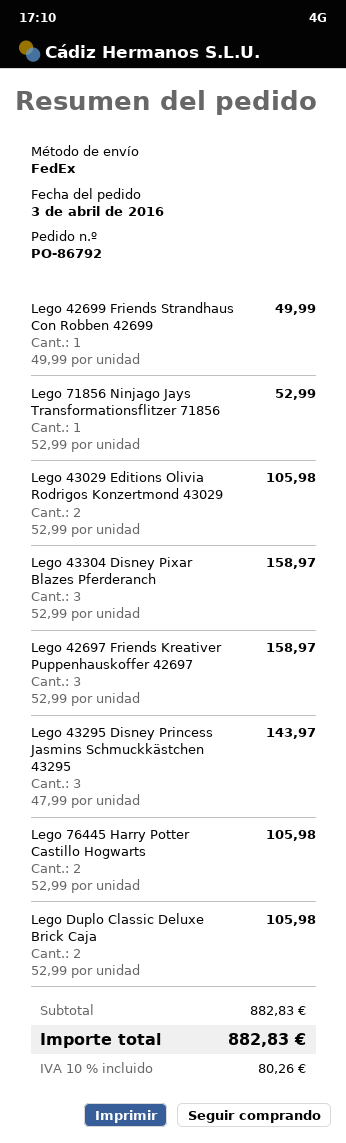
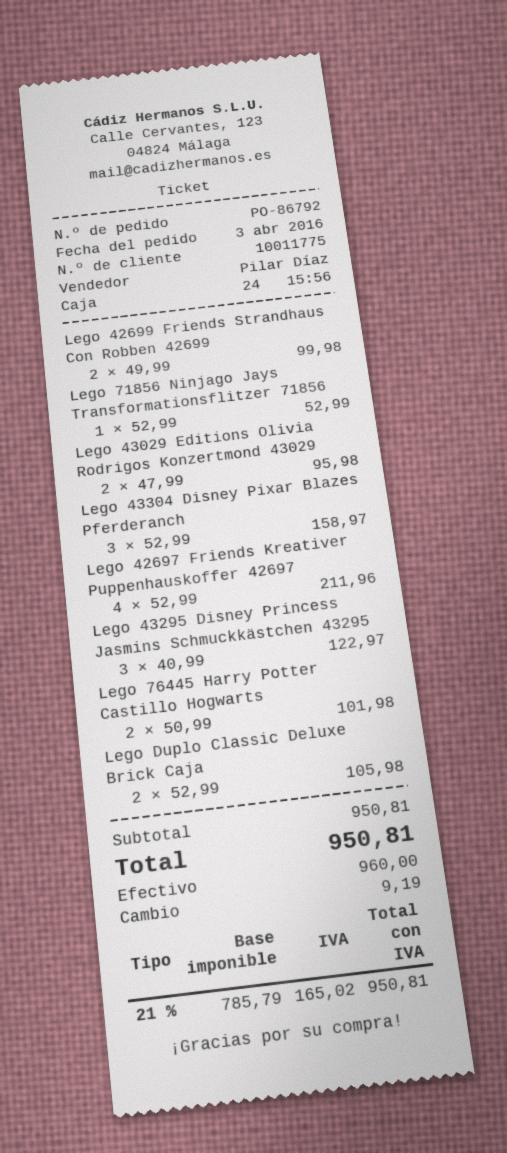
Lego 42699 Friends Strandhaus Con Robben 42699: 1 x 49.99 = 49.99 -> 2 x 49.99 = 99.98
Lego 43029 Editions Olivia Rodrigos Konzertmond 43029: 2 x 52.99 = 105.98 -> 2 x 47.99 = 95.98
Lego 42697 Friends Kreativer Puppenhauskoffer 42697: 3 x 52.99 = 158.97 -> 4 x 52.99 = 211.96
Lego 43295 Disney Princess Jasmins Schmuckkästchen 43295: 3 x 47.99 = 143.97 -> 3 x 40.99 = 122.97
Lego 76445 Harry Potter Castillo Hogwarts: 2 x 52.99 = 105.98 -> 2 x 50.99 = 101.98
subtotal: 882.83 -> 950.81
tax: 10% = 80.26 -> 21% = 165.02
total: 882.83 -> 950.81

